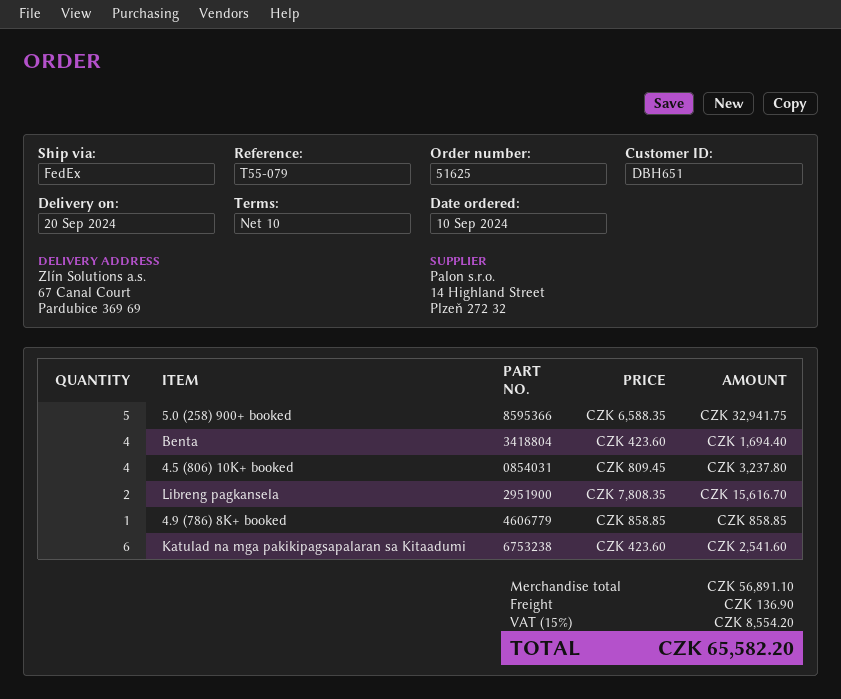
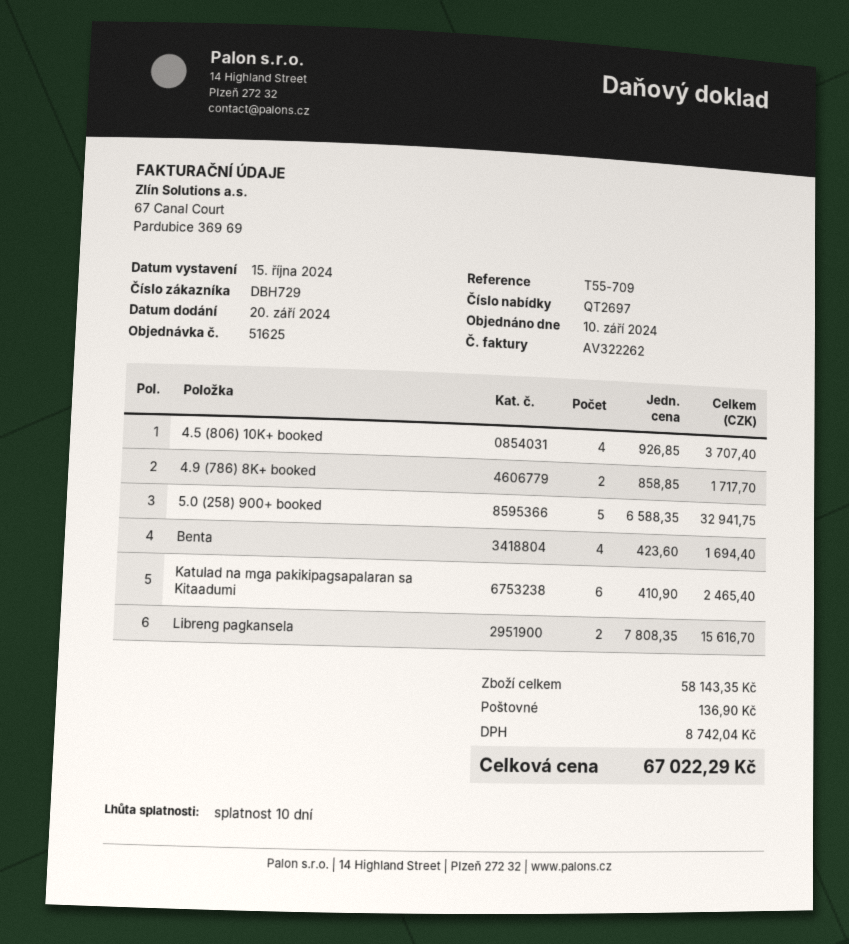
customer number: DBH651 -> DBH729
reference: T55-079 -> T55-709
4.5 (806) 10K+ booked: 4 x 809.45 = 3237.80 -> 4 x 926.85 = 3707.40
4.9 (786) 8K+ booked: 1 x 858.85 = 858.85 -> 2 x 858.85 = 1717.70
Katulad na mga pakikipagsapalaran sa Kitaadumi: 6 x 423.60 = 2541.60 -> 6 x 410.90 = 2465.40
subtotal: 56891.10 -> 58143.35
tax: 8554.20 -> 8742.04
total: 65582.20 -> 67022.29

